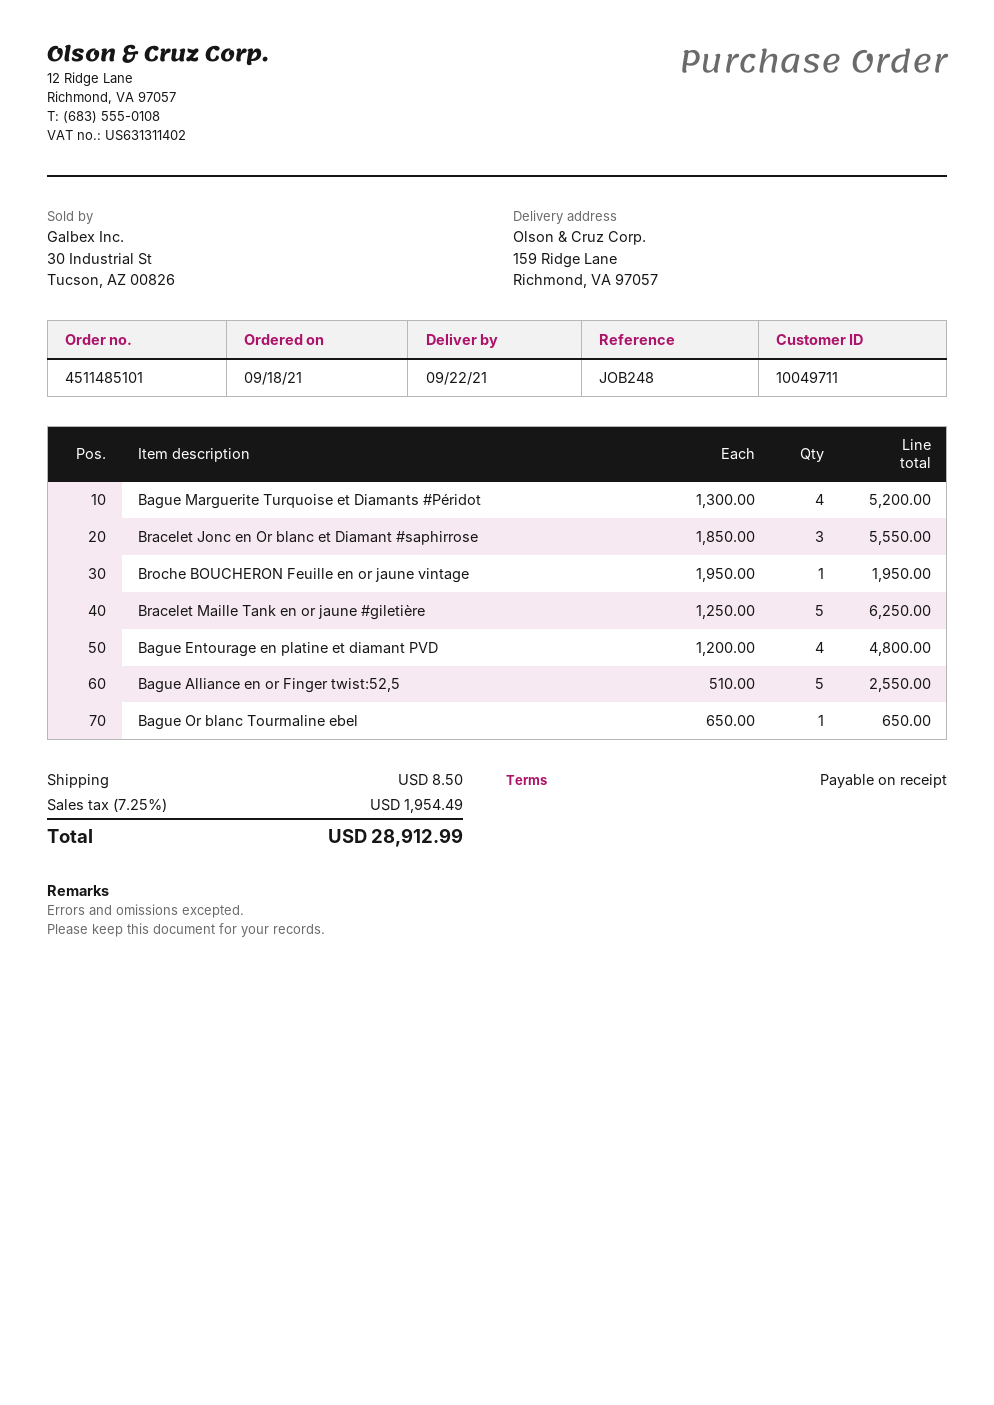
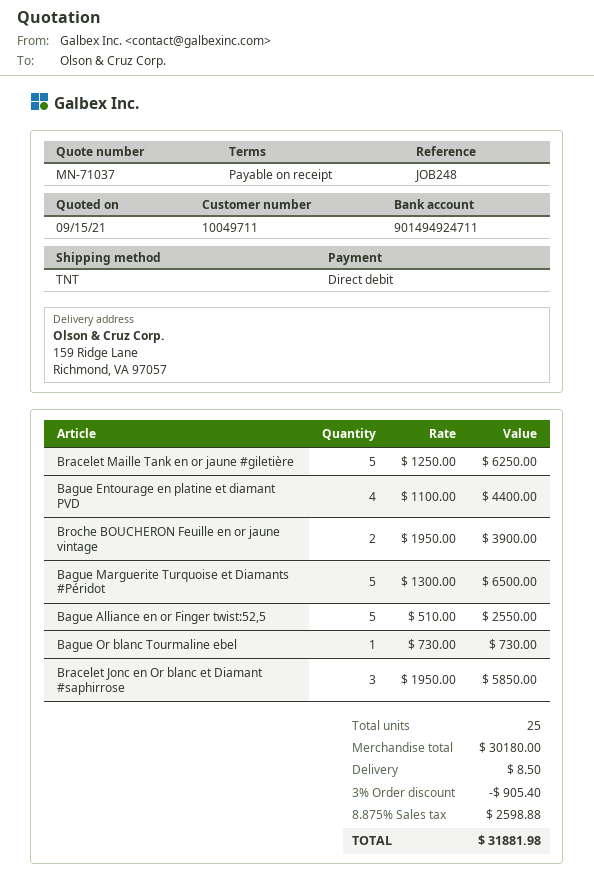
Bague Marguerite Turquoise et Diamants #Péridot: 4 x 1300.00 = 5200.00 -> 5 x 1300.00 = 6500.00
Bracelet Jonc en Or blanc et Diamant #saphirrose: 3 x 1850.00 = 5550.00 -> 3 x 1950.00 = 5850.00
Broche BOUCHERON Feuille en or jaune vintage: 1 x 1950.00 = 1950.00 -> 2 x 1950.00 = 3900.00
Bague Entourage en platine et diamant PVD: 4 x 1200.00 = 4800.00 -> 4 x 1100.00 = 4400.00
Bague Or blanc Tourmaline ebel: 1 x 650.00 = 650.00 -> 1 x 730.00 = 730.00
discount: none -> 3% = 905.40
tax: 7.25% = 1954.49 -> 8.875% = 2598.88
total: 28912.99 -> 31881.98

